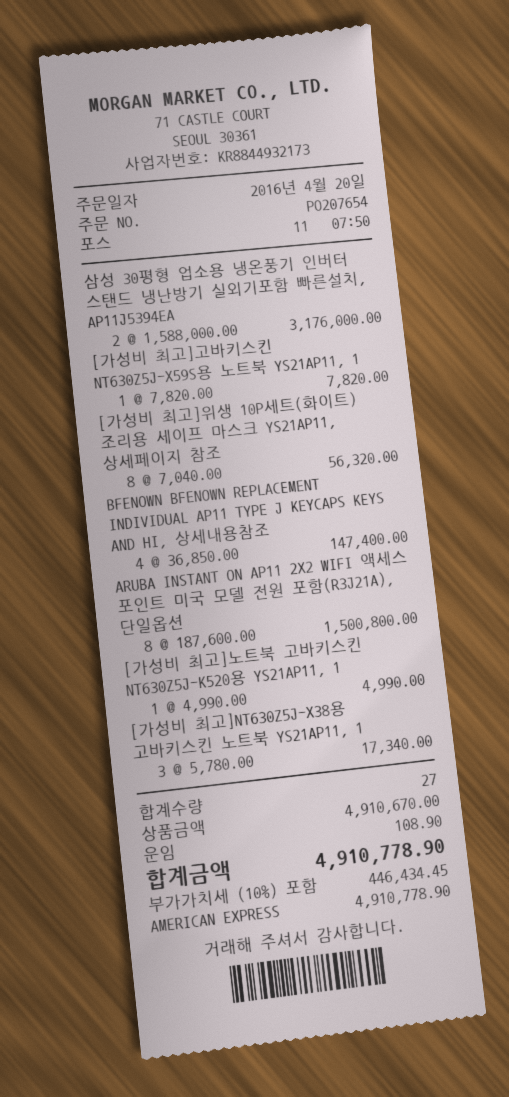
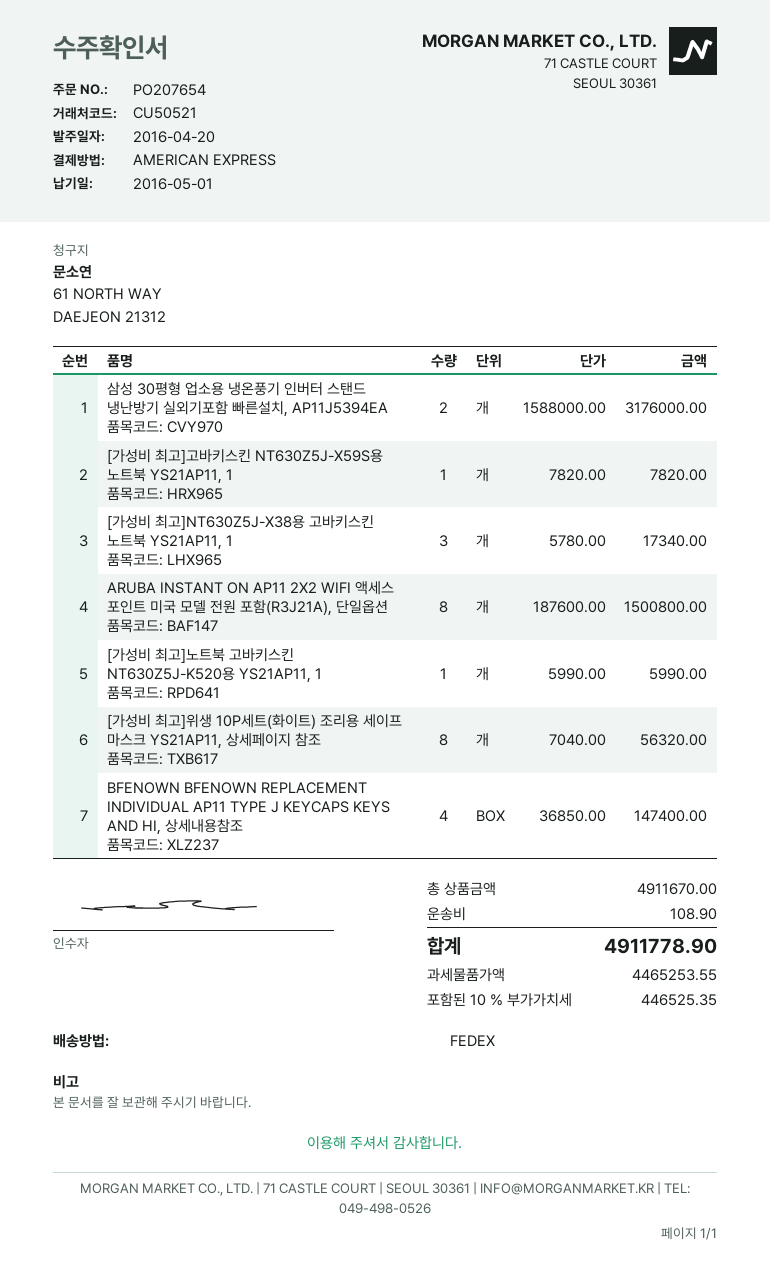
[가성비 최고]노트북 고바키스킨 NT630Z5J-K520용 YS21AP11, 1: 1 x 4990.00 = 4990.00 -> 1 x 5990.00 = 5990.00
subtotal: 4910670.00 -> 4911670.00
tax: 10% = 446434.45 -> 10% = 446525.35
total: 4910778.90 -> 4911778.90

